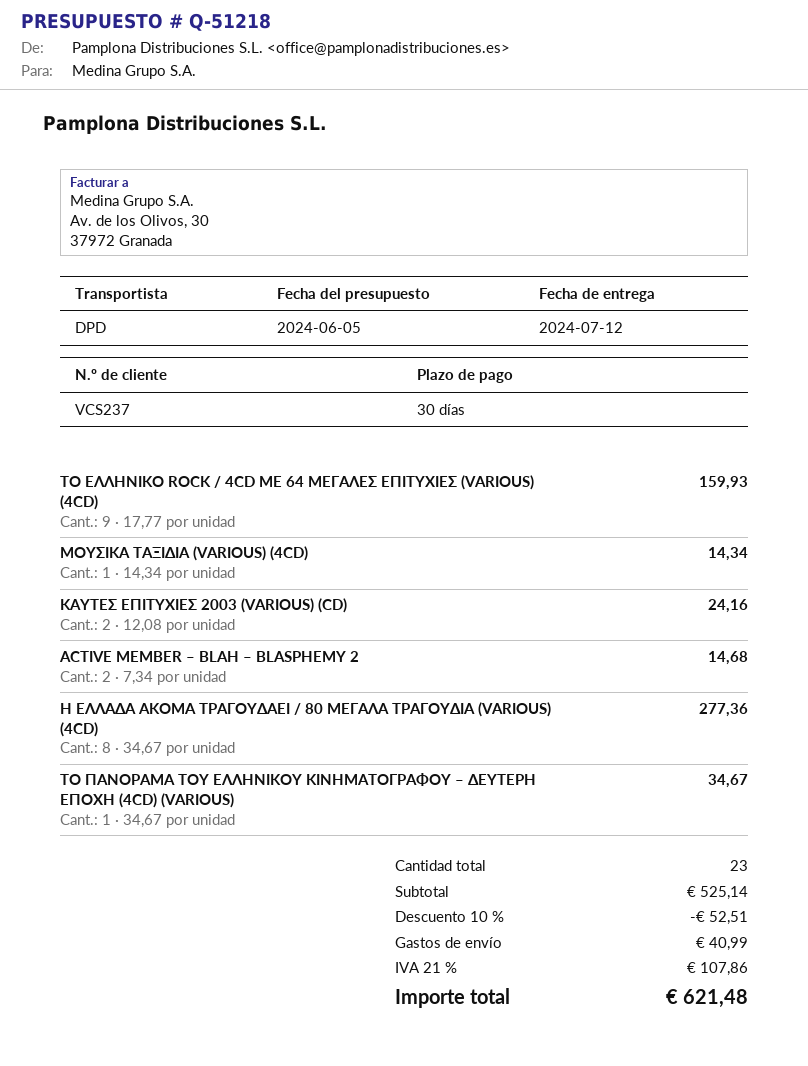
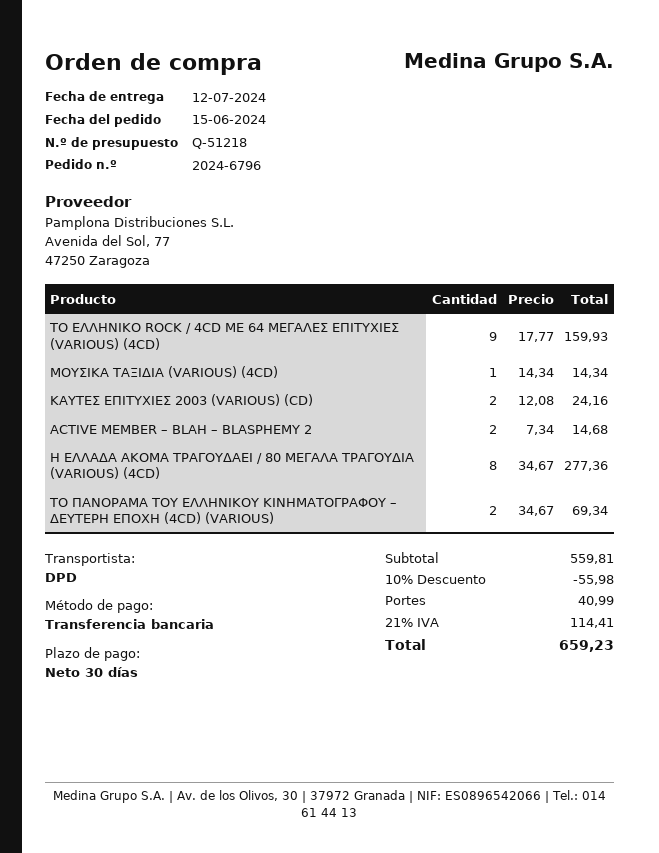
ΤΟ ΠΑΝΟΡΑΜΑ ΤΟΥ ΕΛΛΗΝΙΚΟΥ ΚΙΝΗΜΑΤΟΓΡΑΦΟΥ – ΔΕΥΤΕΡΗ ΕΠΟΧΗ (4CD) (VARIOUS): 1 x 34.67 = 34.67 -> 2 x 34.67 = 69.34
subtotal: 525.14 -> 559.81
discount: 10% = 52.51 -> 10% = 55.98
tax: 21% = 107.86 -> 21% = 114.41
total: 621.48 -> 659.23

